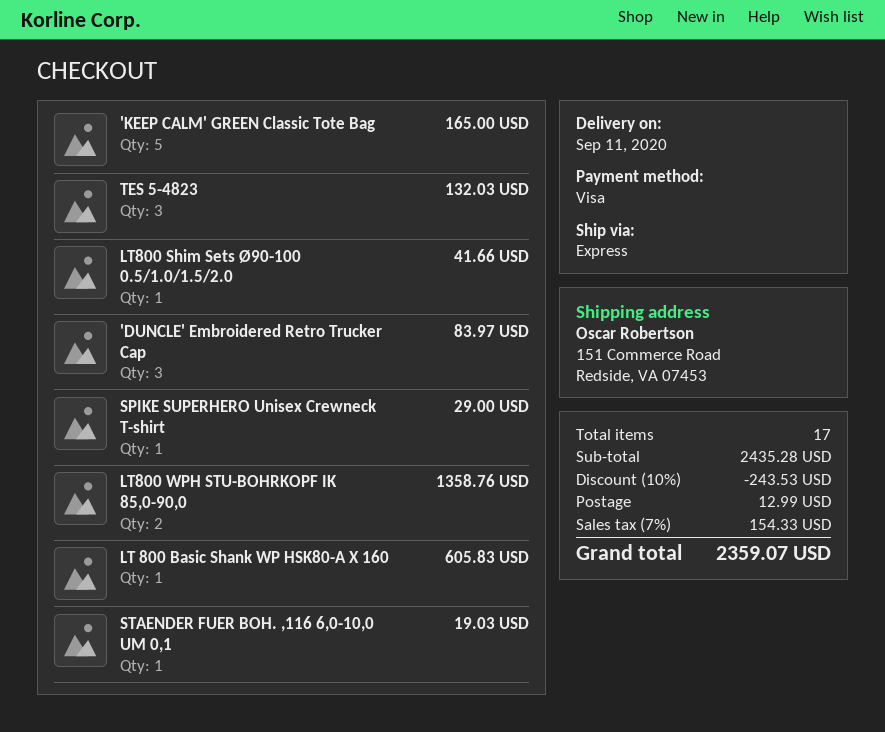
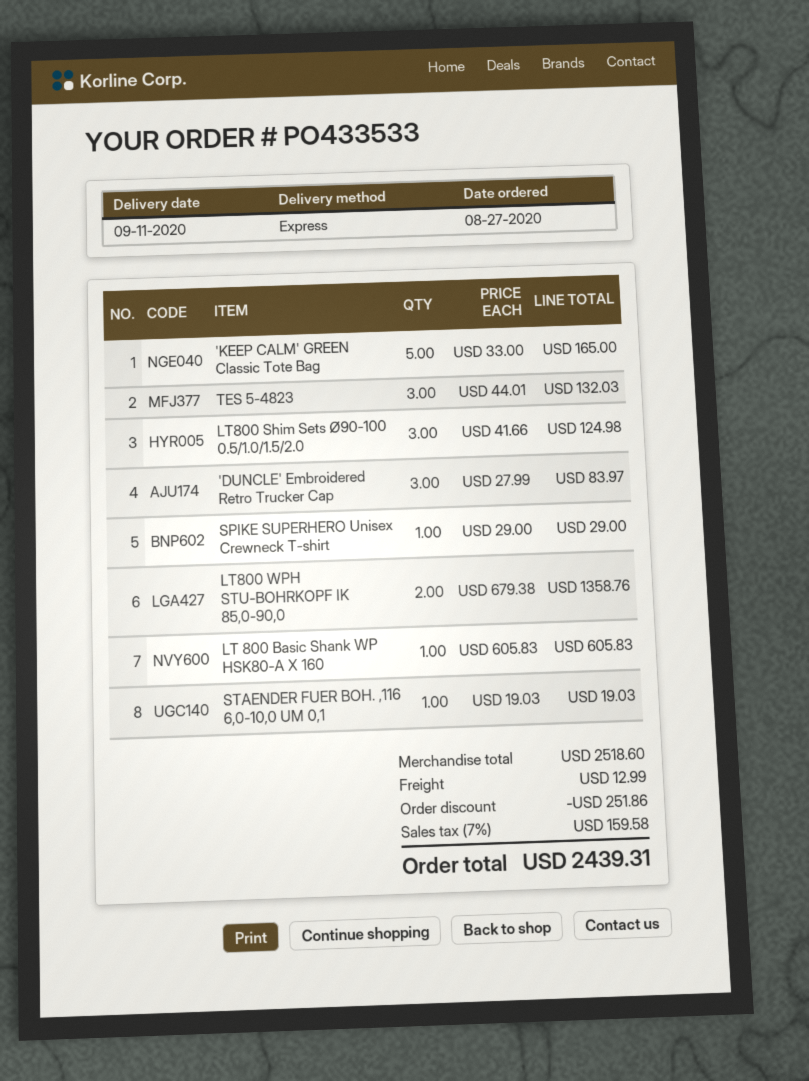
LT800 Shim Sets Ø90-100 0.5/1.0/1.5/2.0: 1 for 41.66 -> 3 for 124.98
subtotal: 2435.28 -> 2518.60
discount: 243.53 -> 251.86
tax: 7% = 154.33 -> 7% = 159.58
total: 2359.07 -> 2439.31

